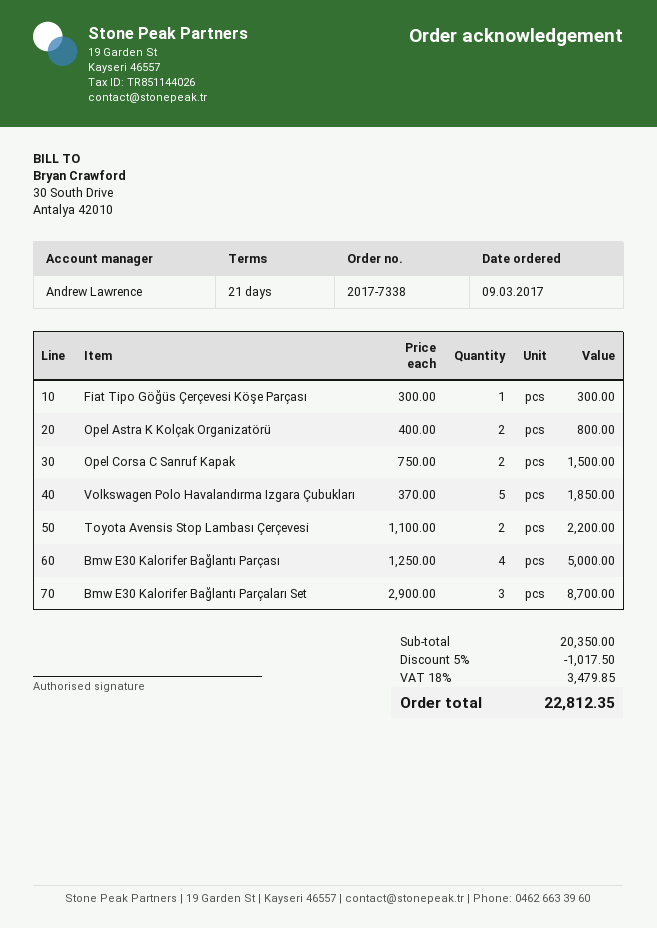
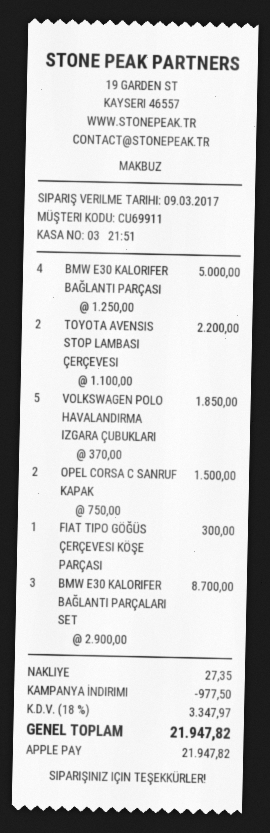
Opel Astra K Kolçak Organizatörü: 2 x 400.00 = 800.00 -> none
discount: 1017.50 -> 977.50
shipping: none -> 27.35
tax: 18% = 3479.85 -> 18% = 3347.97
total: 22812.35 -> 21947.82

